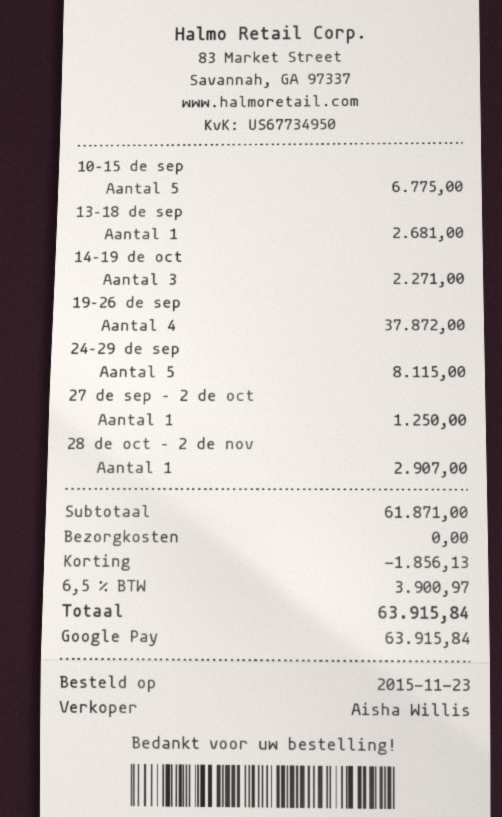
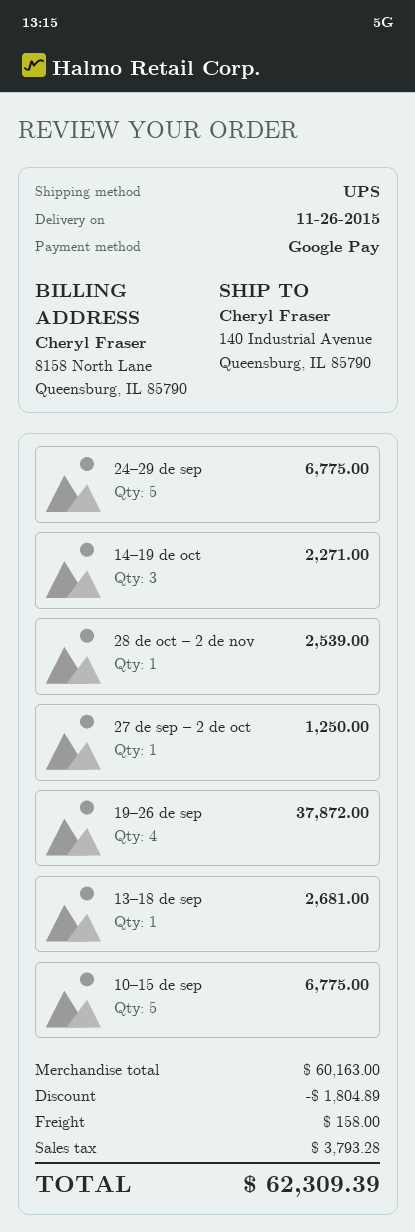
24–29 de sep: 5 for 8115.00 -> 5 for 6775.00
28 de oct – 2 de nov: 1 for 2907.00 -> 1 for 2539.00
subtotal: 61871.00 -> 60163.00
discount: 1856.13 -> 1804.89
shipping: 0.00 -> 158.00
tax: 3900.97 -> 3793.28
total: 63915.84 -> 62309.39

